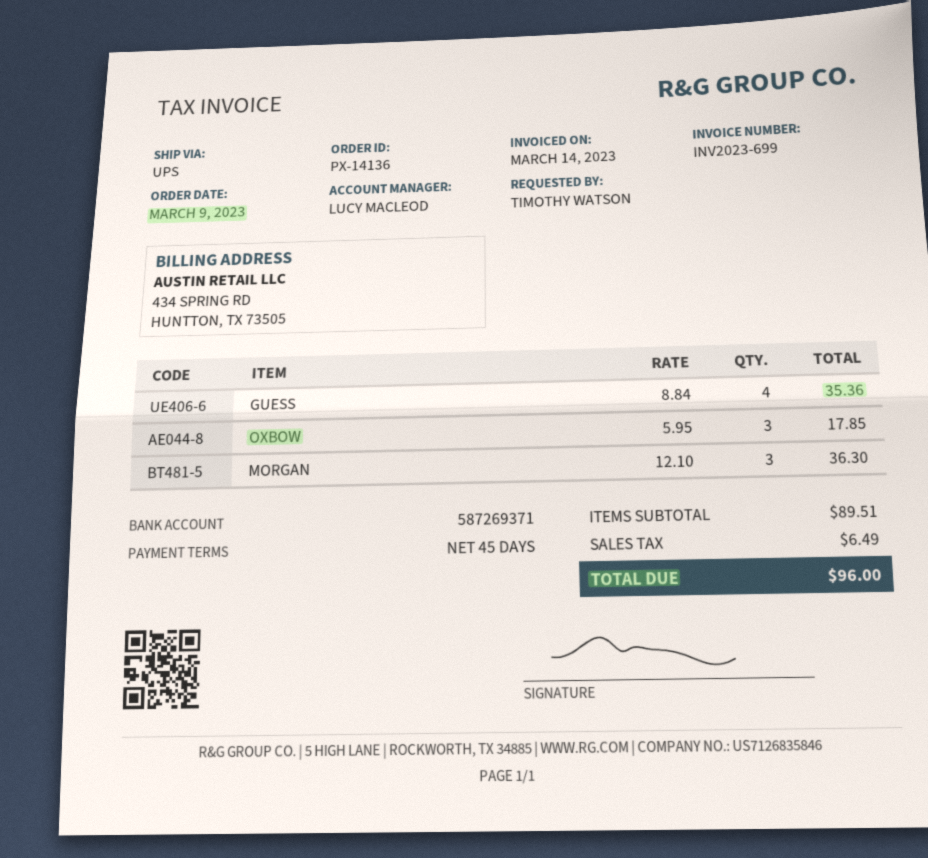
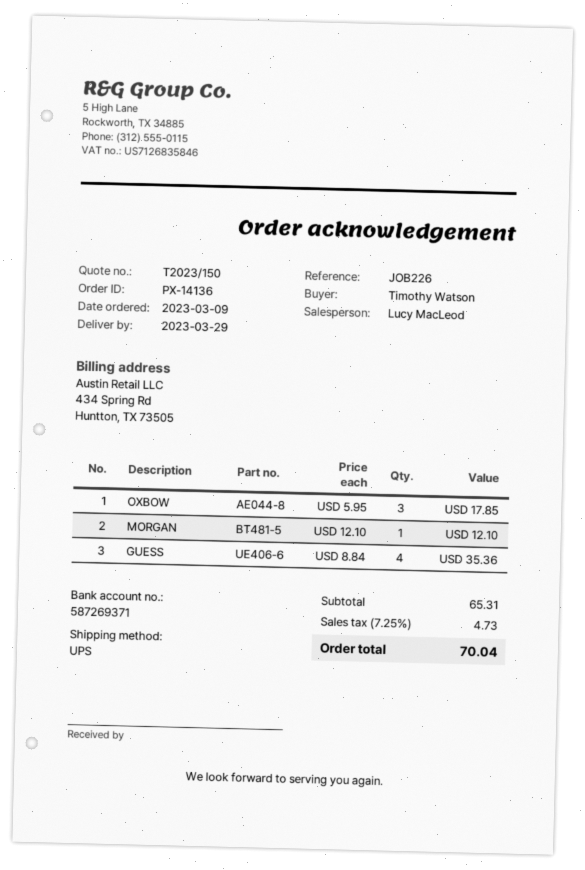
MORGAN: 3 x 12.10 = 36.30 -> 1 x 12.10 = 12.10
subtotal: 89.51 -> 65.31
tax: 6.49 -> 4.73
total: 96.00 -> 70.04

